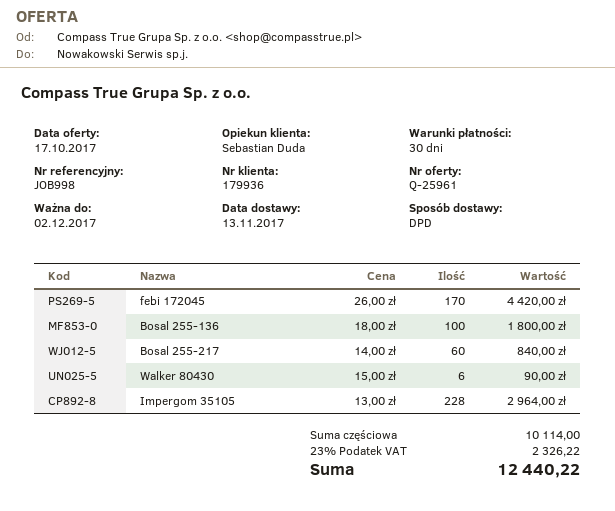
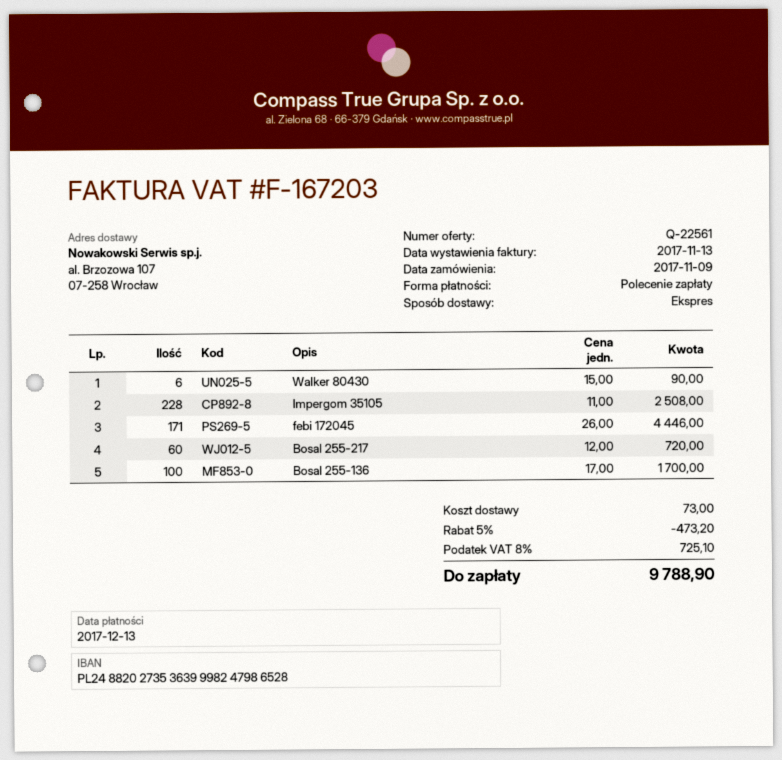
quote number: Q-25961 -> Q-22561
shipping method: DPD -> express
febi 172045: 170 x 26.00 = 4420.00 -> 171 x 26.00 = 4446.00
Bosal 255-136: 100 x 18.00 = 1800.00 -> 100 x 17.00 = 1700.00
Bosal 255-217: 60 x 14.00 = 840.00 -> 60 x 12.00 = 720.00
Impergom 35105: 228 x 13.00 = 2964.00 -> 228 x 11.00 = 2508.00
discount: none -> 5% = 473.20
shipping: none -> 73.00
tax: 23% = 2326.22 -> 8% = 725.10
total: 12440.22 -> 9788.90

